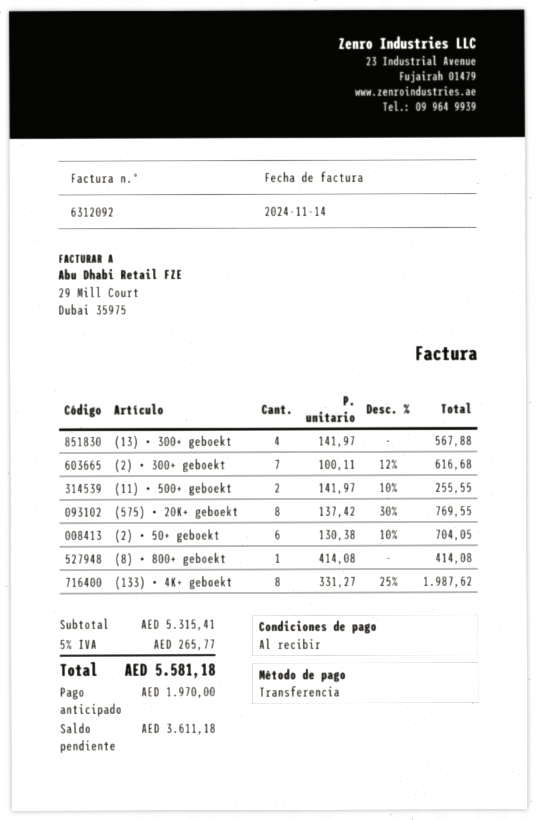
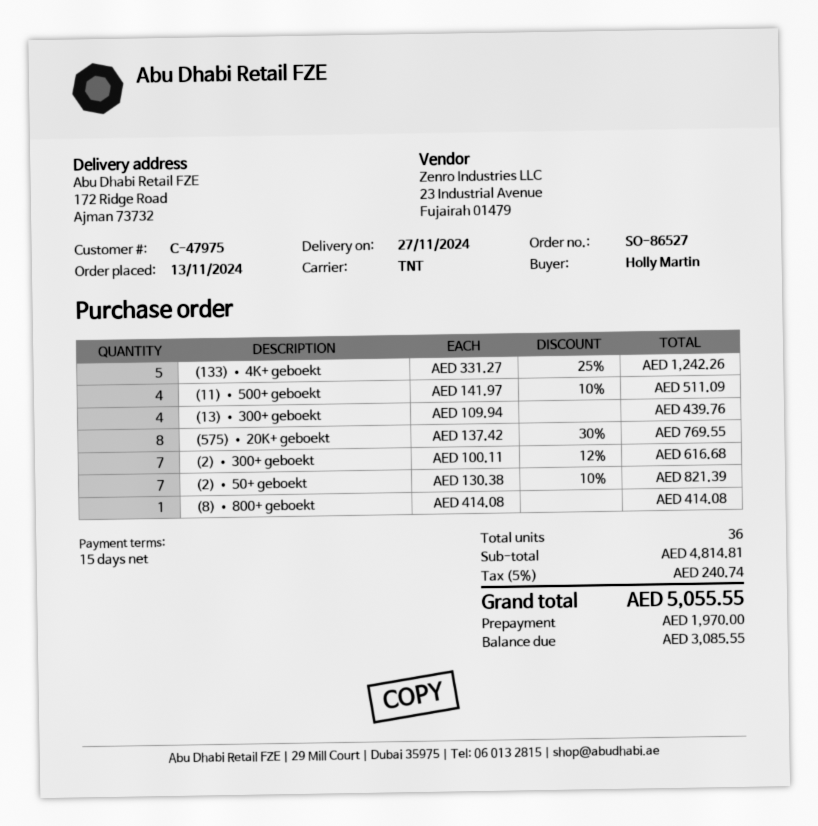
payment terms: on receipt -> 15 days
(13) • 300+ geboekt: 4 x 141.97 = 567.88 -> 4 x 109.94 = 439.76
(11) • 500+ geboekt: 2 x 141.97 - 10% = 255.55 -> 4 x 141.97 - 10% = 511.09
(2) • 50+ geboekt: 6 x 130.38 - 10% = 704.05 -> 7 x 130.38 - 10% = 821.39
(133) • 4K+ geboekt: 8 x 331.27 - 25% = 1987.62 -> 5 x 331.27 - 25% = 1242.26
subtotal: 5315.41 -> 4814.81
tax: 5% = 265.77 -> 5% = 240.74
total: 5581.18 -> 5055.55
balance: 3611.18 -> 3085.55

